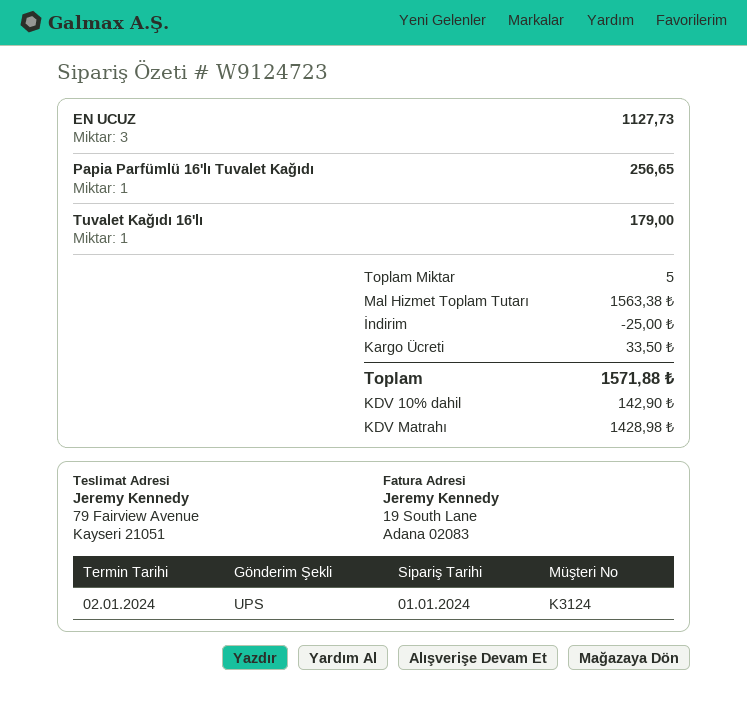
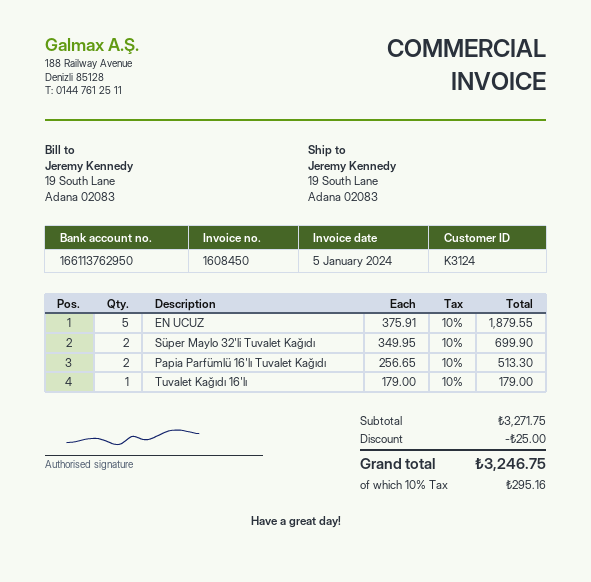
ship to: 79 Fairview Avenue, Kayseri 21051 -> 19 South Lane, Adana 02083
EN UCUZ: 3 for 1127.73 -> 5 for 1879.55
Papia Parfümlü 16'lı Tuvalet Kağıdı: 1 for 256.65 -> 2 for 513.30
Süper Maylo 32'li Tuvalet Kağıdı: none -> 2 for 699.90
subtotal: 1563.38 -> 3271.75
shipping: 33.50 -> none
tax: 10% = 142.90 -> 10% = 295.16
total: 1571.88 -> 3246.75

